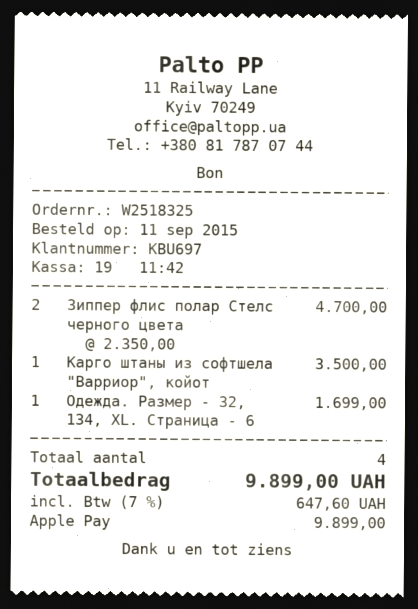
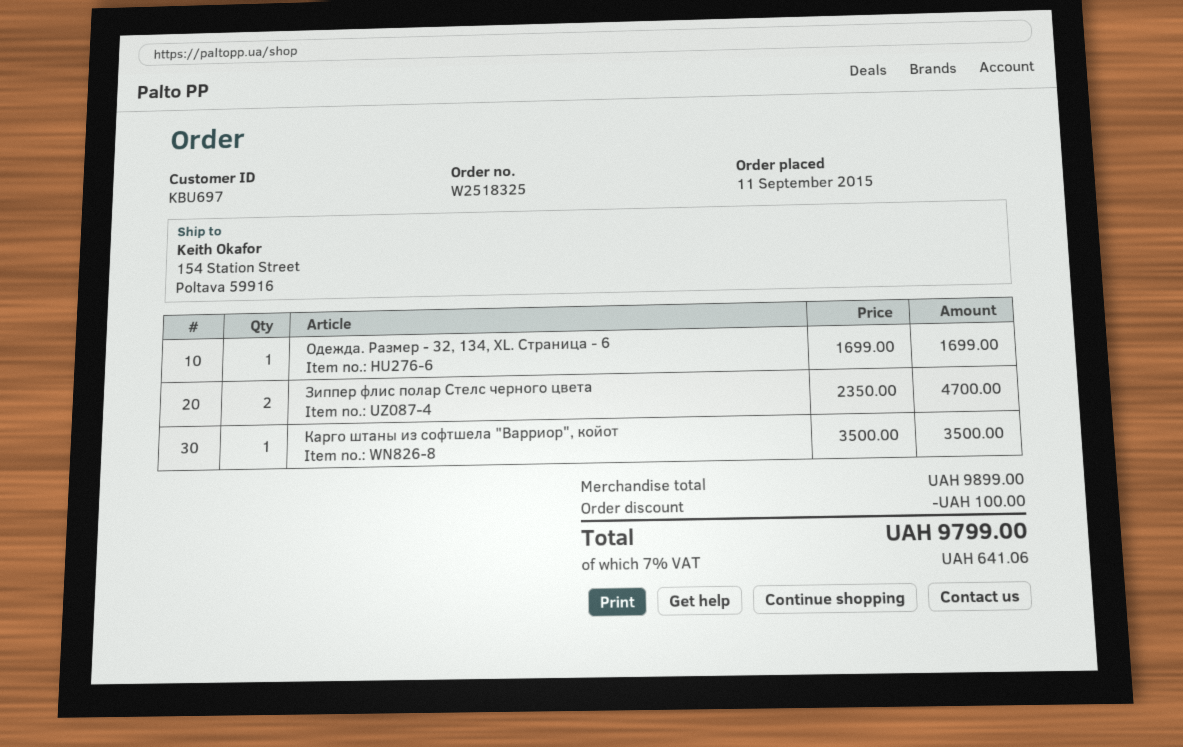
discount: none -> 100.00
tax: 7% = 647.60 -> 7% = 641.06
total: 9899.00 -> 9799.00

